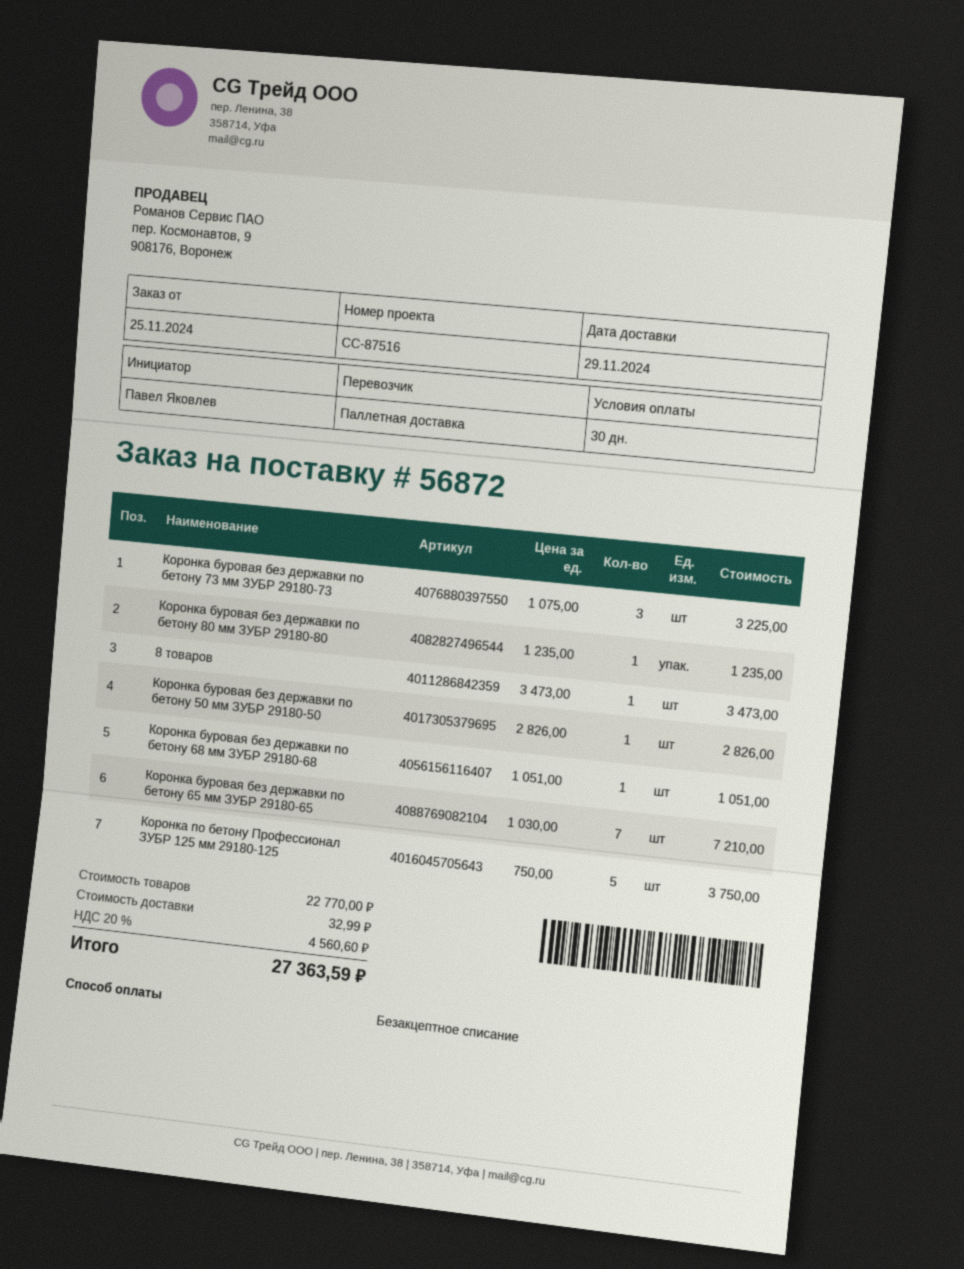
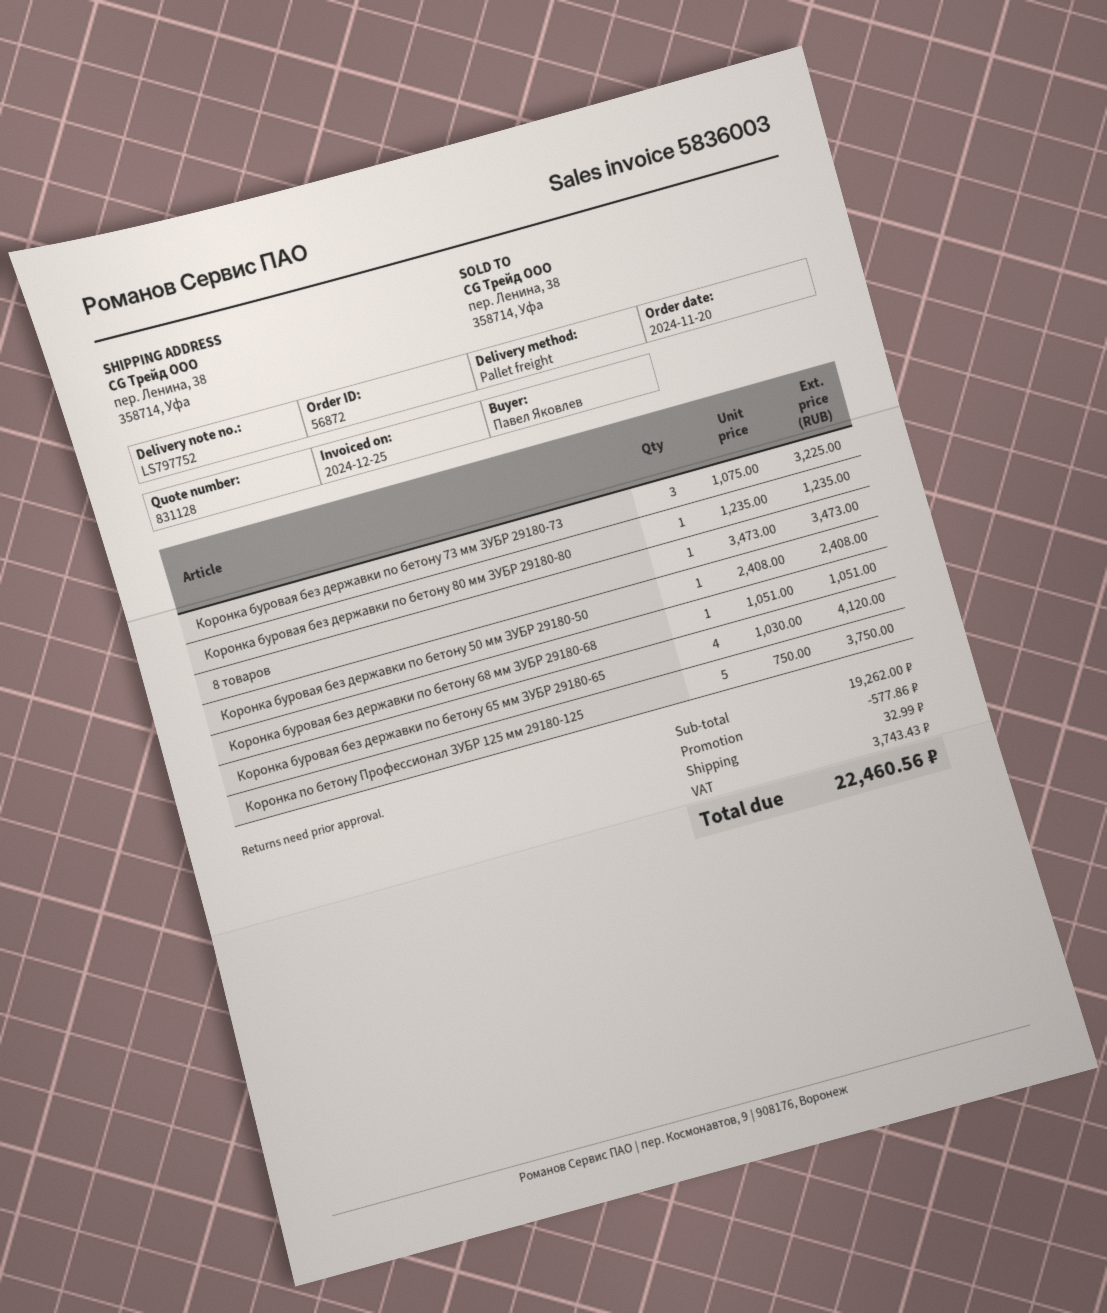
order date: 2024-11-25 -> 2024-11-20
Коронка буровая без державки по бетону 50 мм ЗУБР 29180-50: 1 x 2826.00 = 2826.00 -> 1 x 2408.00 = 2408.00
Коронка буровая без державки по бетону 65 мм ЗУБР 29180-65: 7 x 1030.00 = 7210.00 -> 4 x 1030.00 = 4120.00
subtotal: 22770.00 -> 19262.00
discount: none -> 577.86
tax: 4560.60 -> 3743.43
total: 27363.59 -> 22460.56

